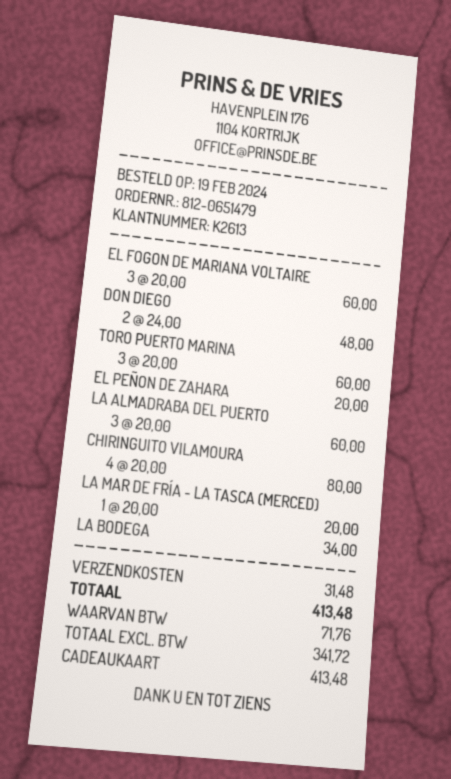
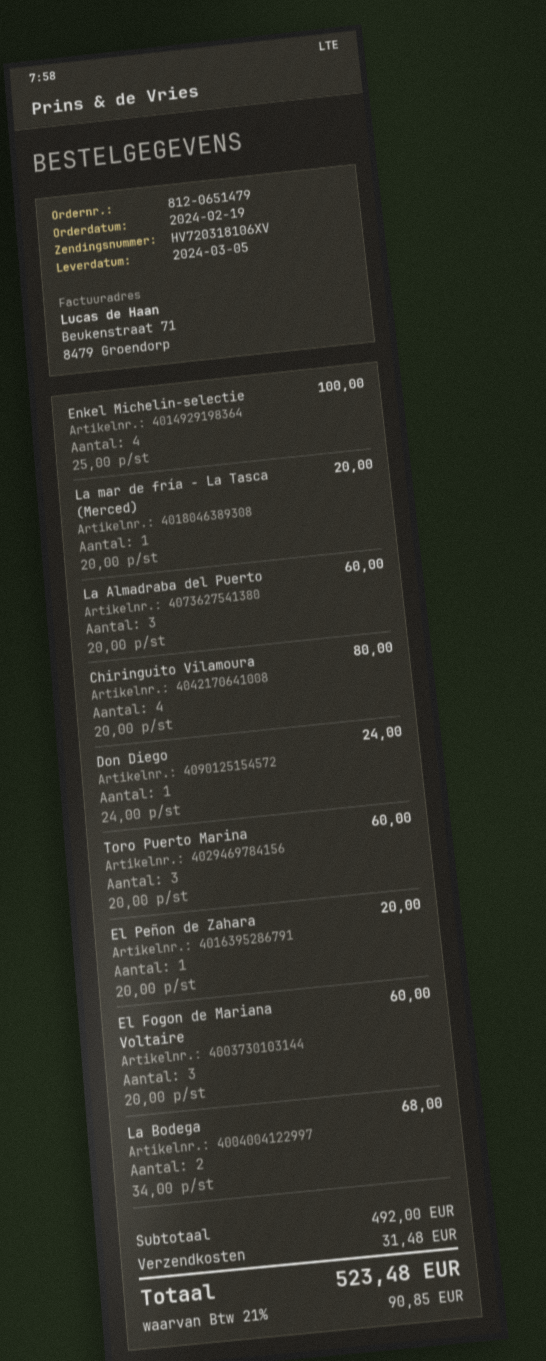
DON DIEGO: 2 x 24.00 = 48.00 -> 1 x 24.00 = 24.00
LA BODEGA: 1 x 34.00 = 34.00 -> 2 x 34.00 = 68.00
Enkel Michelin-selectie: none -> 4 x 25.00 = 100.00
tax: 71.76 -> 90.85
total: 413.48 -> 523.48

